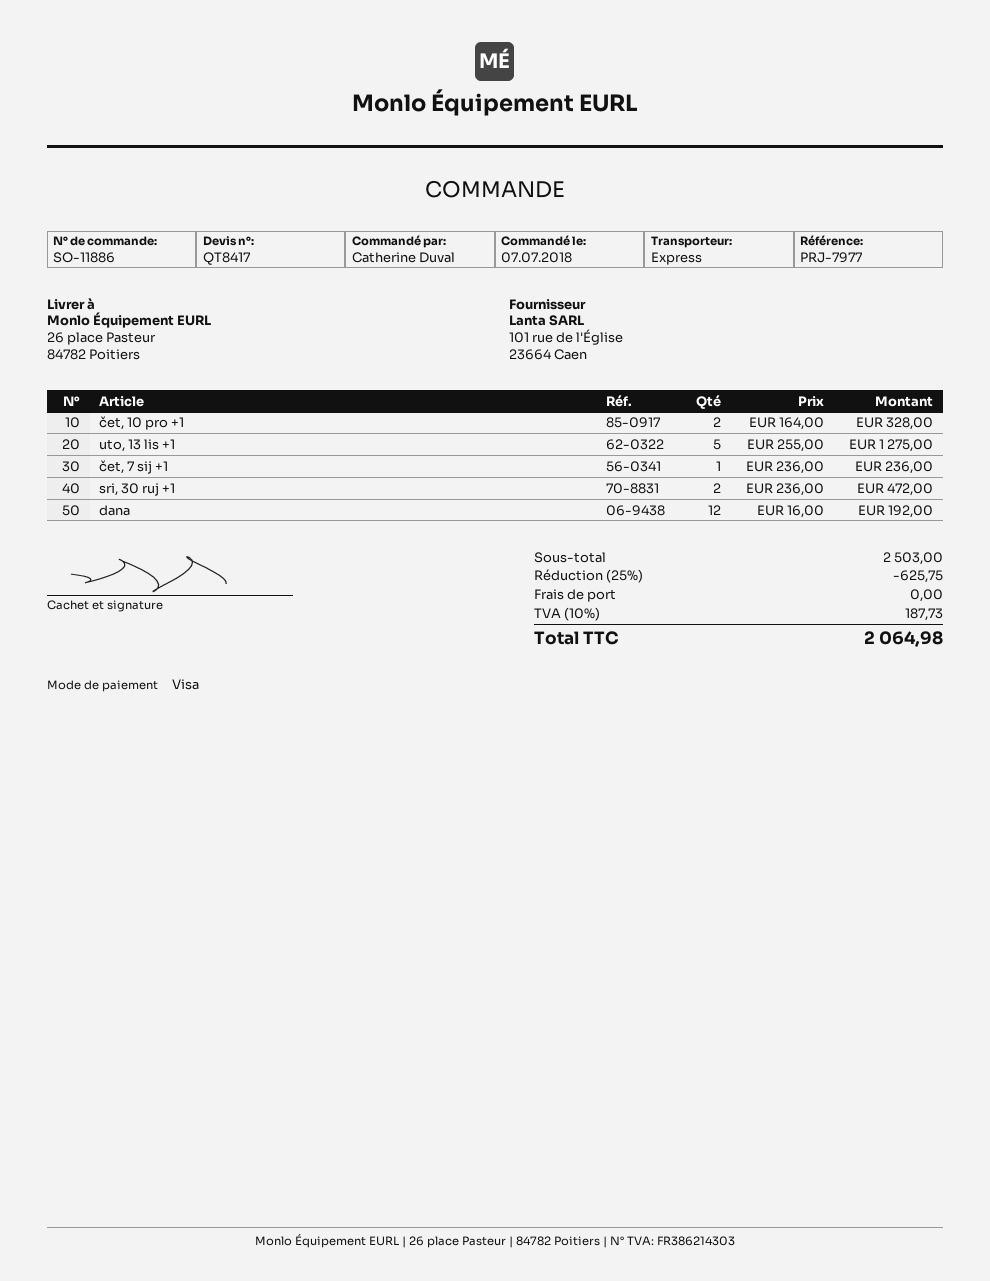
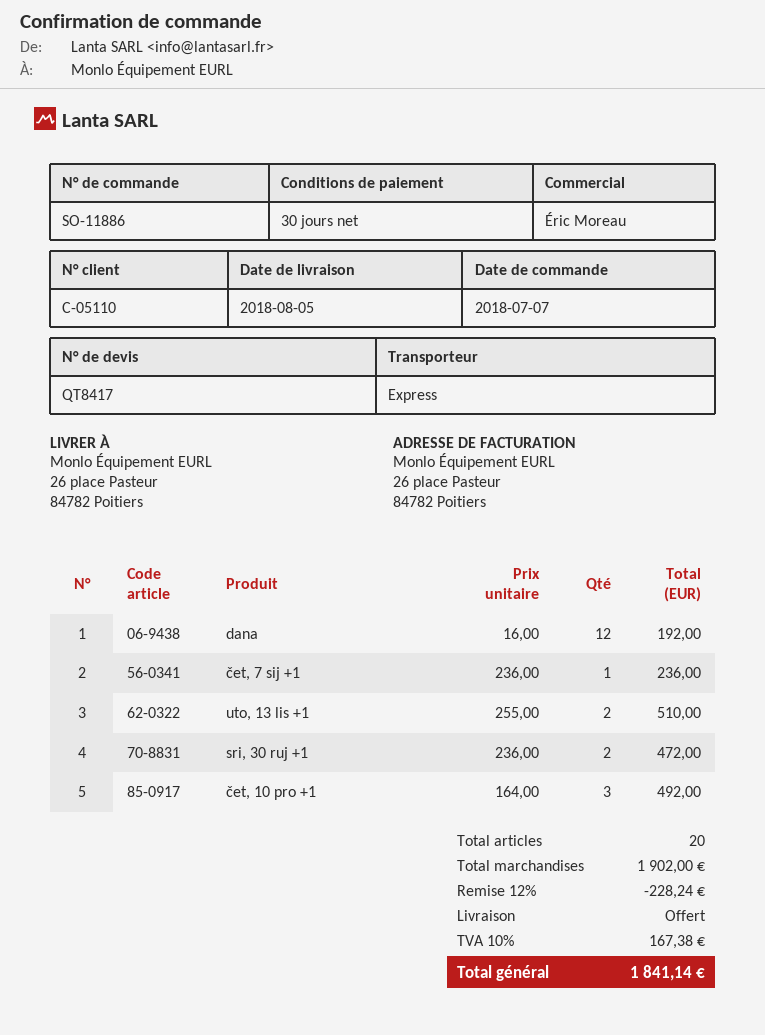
čet, 10 pro +1: 2 x 164.00 = 328.00 -> 3 x 164.00 = 492.00
uto, 13 lis +1: 5 x 255.00 = 1275.00 -> 2 x 255.00 = 510.00
subtotal: 2503.00 -> 1902.00
discount: 25% = 625.75 -> 12% = 228.24
tax: 10% = 187.73 -> 10% = 167.38
total: 2064.98 -> 1841.14

